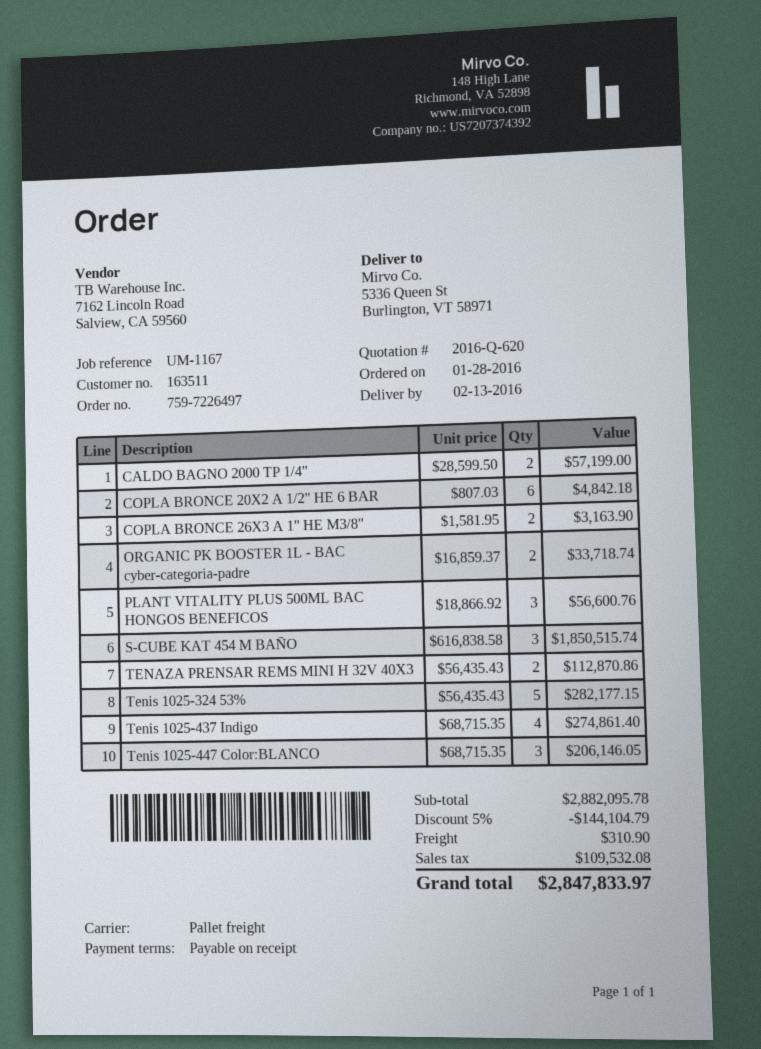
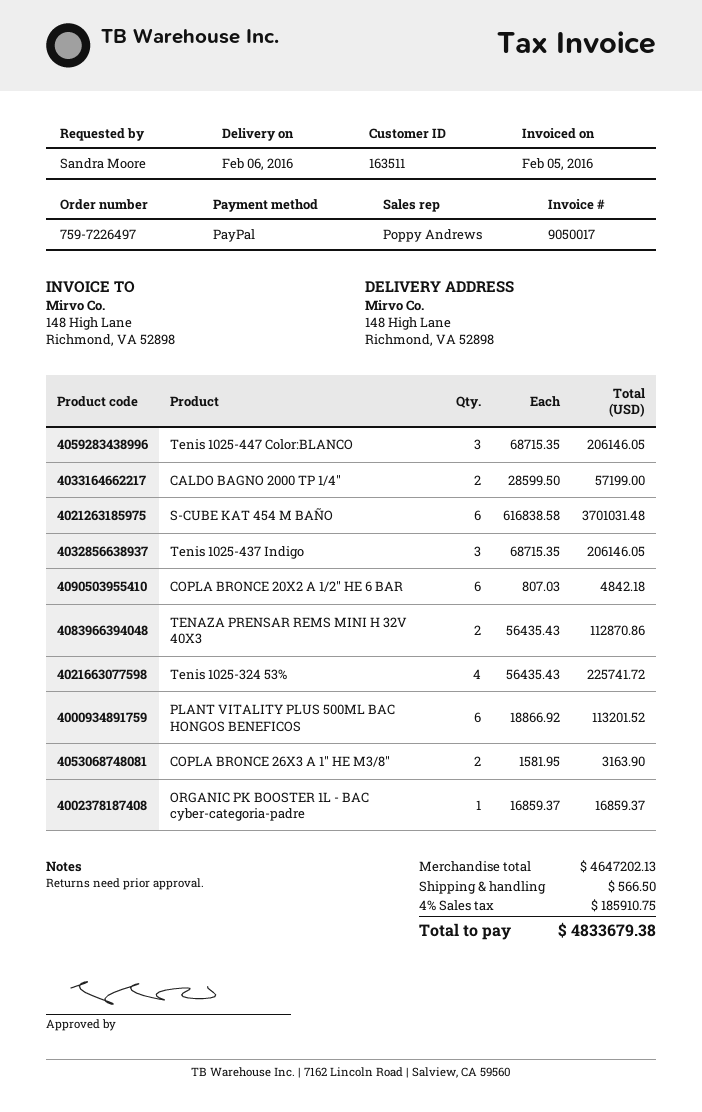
delivery date: 2016-02-13 -> 2016-02-06
ship to: 5336 Queen St, Burlington, VT 58971 -> 148 High Lane, Richmond, VA 52898
ORGANIC PK BOOSTER 1L - BAC cyber-categoria-padre: 2 x 16859.37 = 33718.74 -> 1 x 16859.37 = 16859.37
PLANT VITALITY PLUS 500ML BAC HONGOS BENEFICOS: 3 x 18866.92 = 56600.76 -> 6 x 18866.92 = 113201.52
S-CUBE KAT 454 M BAÑO: 3 x 616838.58 = 1850515.74 -> 6 x 616838.58 = 3701031.48
Tenis 1025-324 53%: 5 x 56435.43 = 282177.15 -> 4 x 56435.43 = 225741.72
Tenis 1025-437 Indigo: 4 x 68715.35 = 274861.40 -> 3 x 68715.35 = 206146.05
subtotal: 2882095.78 -> 4647202.13
discount: 5% = 144104.79 -> none
shipping: 310.90 -> 566.50
tax: 109532.08 -> 185910.75
total: 2847833.97 -> 4833679.38

